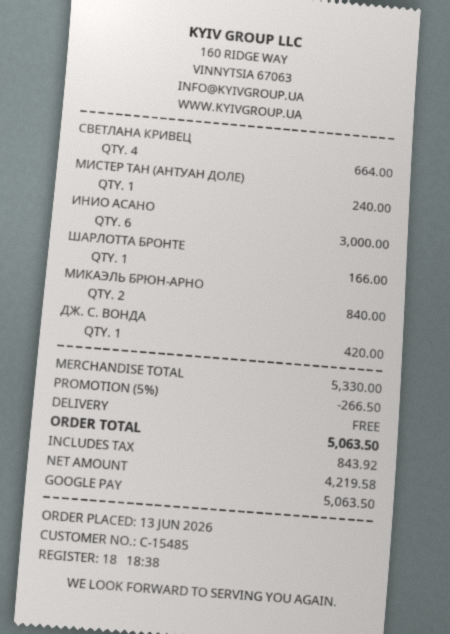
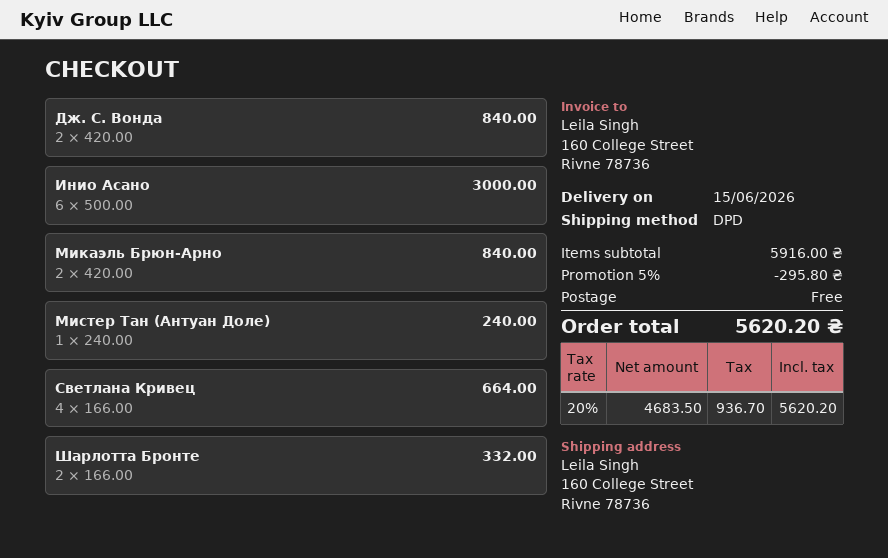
ШАРЛОТТА БРОНТЕ: 1 for 166.00 -> 2 for 332.00
ДЖ. С. ВОНДА: 1 for 420.00 -> 2 for 840.00
subtotal: 5330.00 -> 5916.00
discount: 5% = 266.50 -> 5% = 295.80
net: 4219.58 -> 4683.50
tax: 843.92 -> 936.70
total: 5063.50 -> 5620.20

